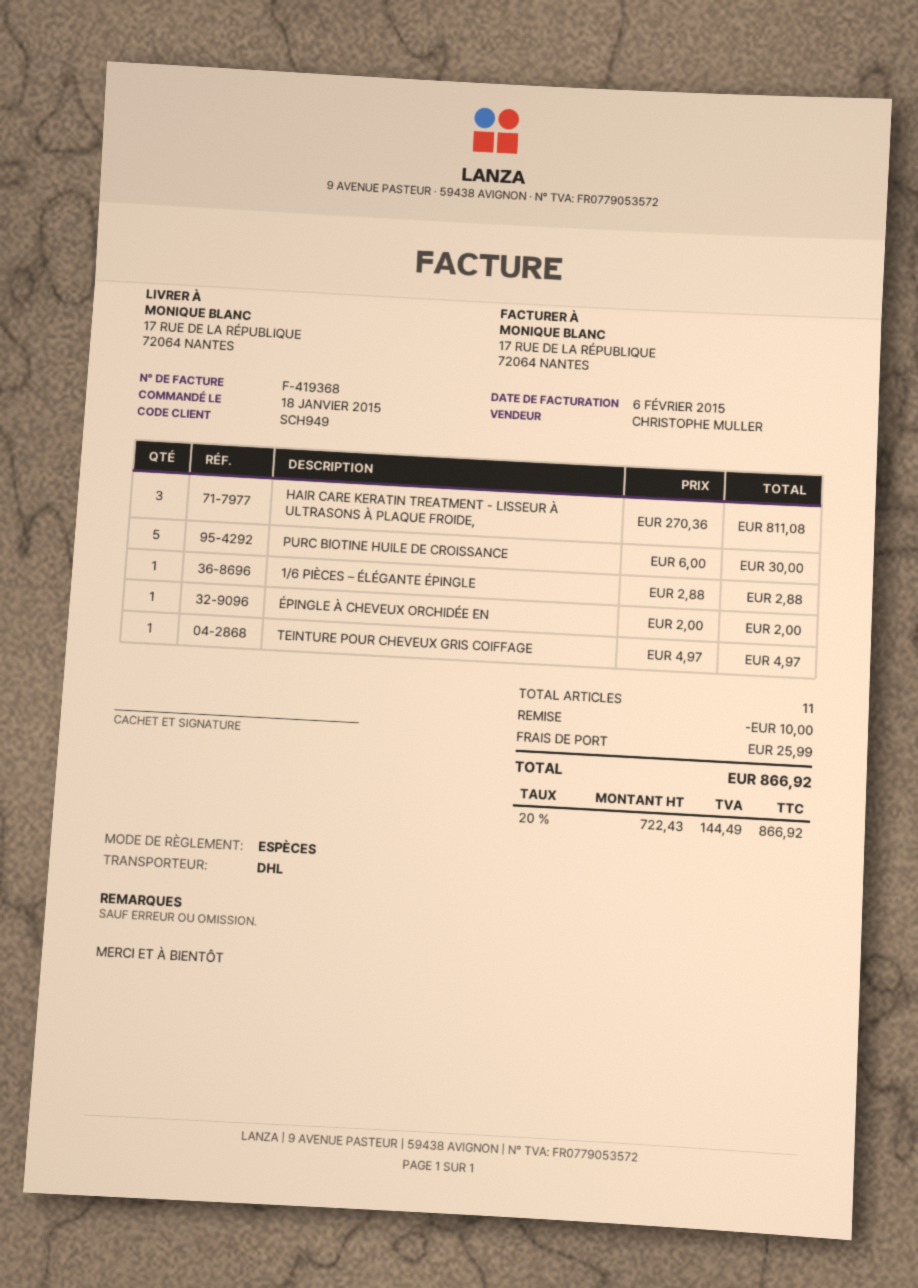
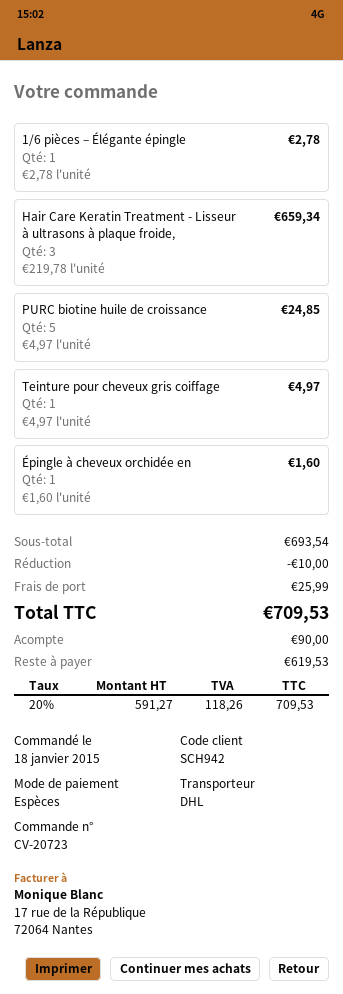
customer number: SCH949 -> SCH942
HAIR CARE KERATIN TREATMENT - LISSEUR À ULTRASONS À PLAQUE FROIDE,: 3 x 270.36 = 811.08 -> 3 x 219.78 = 659.34
PURC BIOTINE HUILE DE CROISSANCE: 5 x 6.00 = 30.00 -> 5 x 4.97 = 24.85
1/6 PIÈCES – ÉLÉGANTE ÉPINGLE: 1 x 2.88 = 2.88 -> 1 x 2.78 = 2.78
ÉPINGLE À CHEVEUX ORCHIDÉE EN: 1 x 2.00 = 2.00 -> 1 x 1.60 = 1.60
net: 722.43 -> 591.27
tax: 20% = 144.49 -> 20% = 118.26
total: 866.92 -> 709.53

